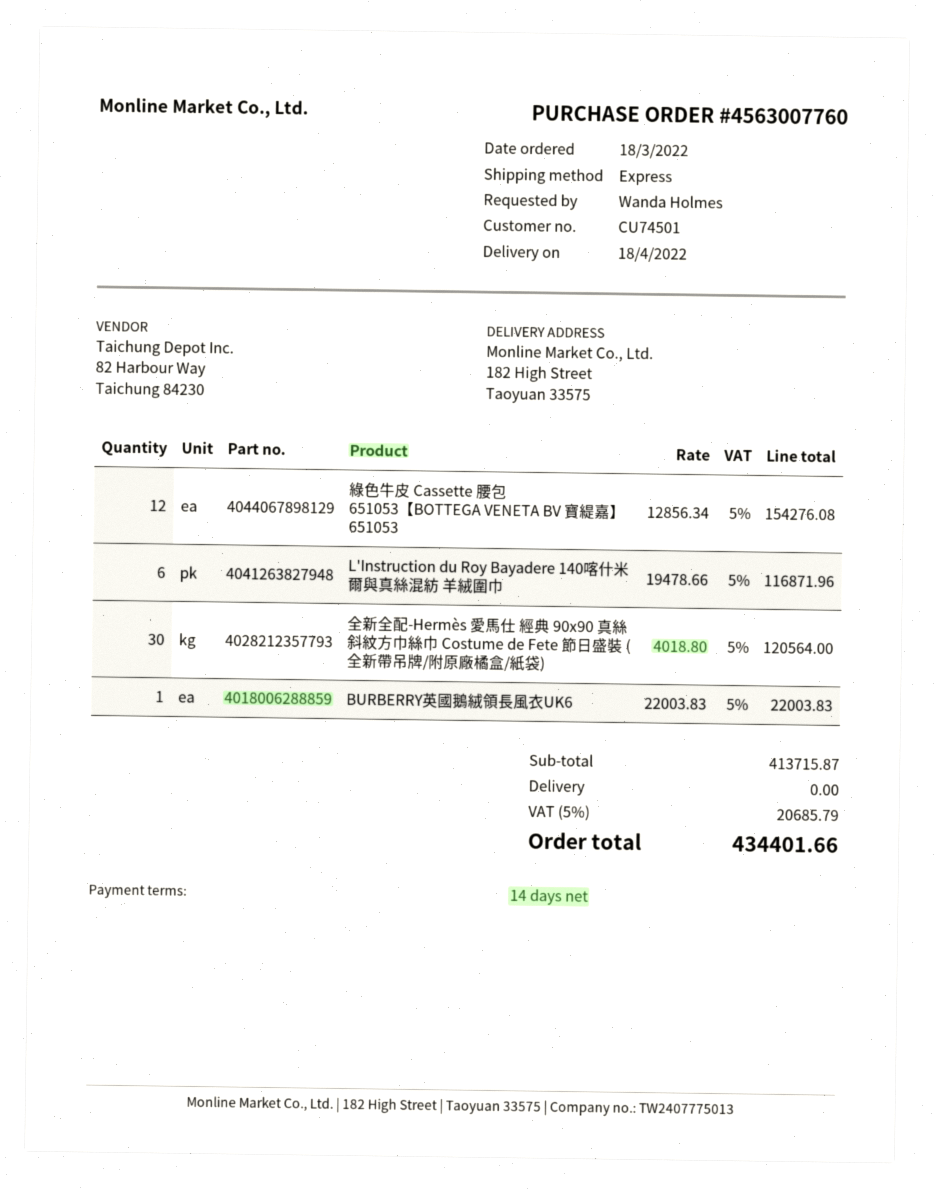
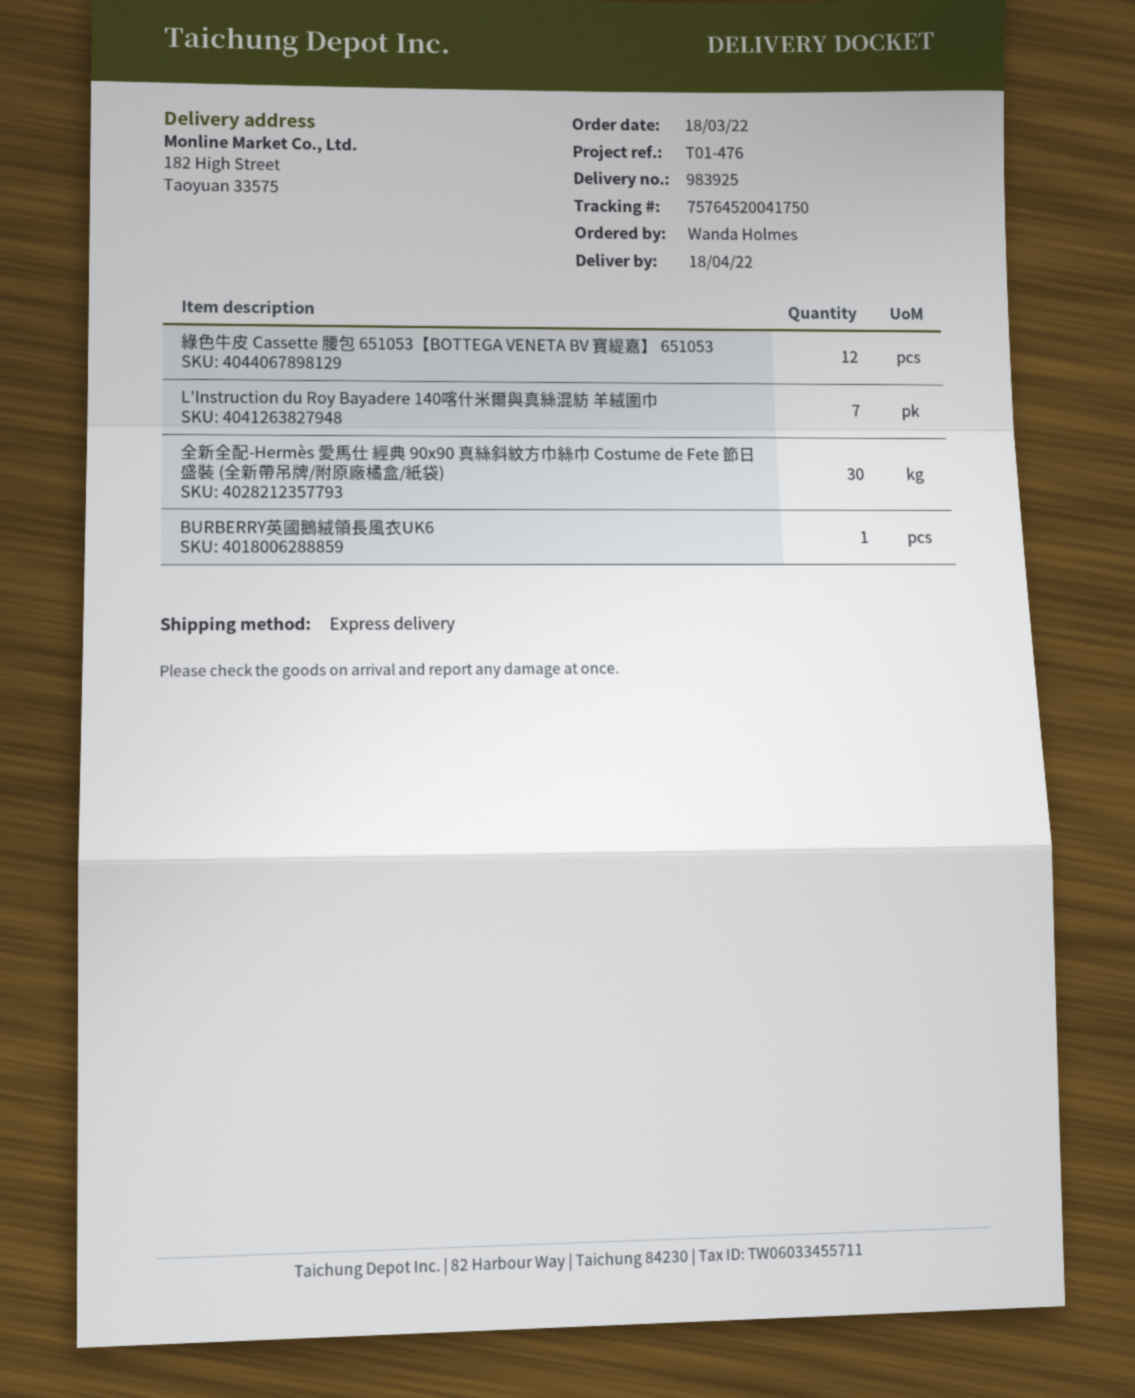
L'Instruction du Roy Bayadere 140喀什米爾與真絲混紡 羊絨圍巾: 6 -> 7

